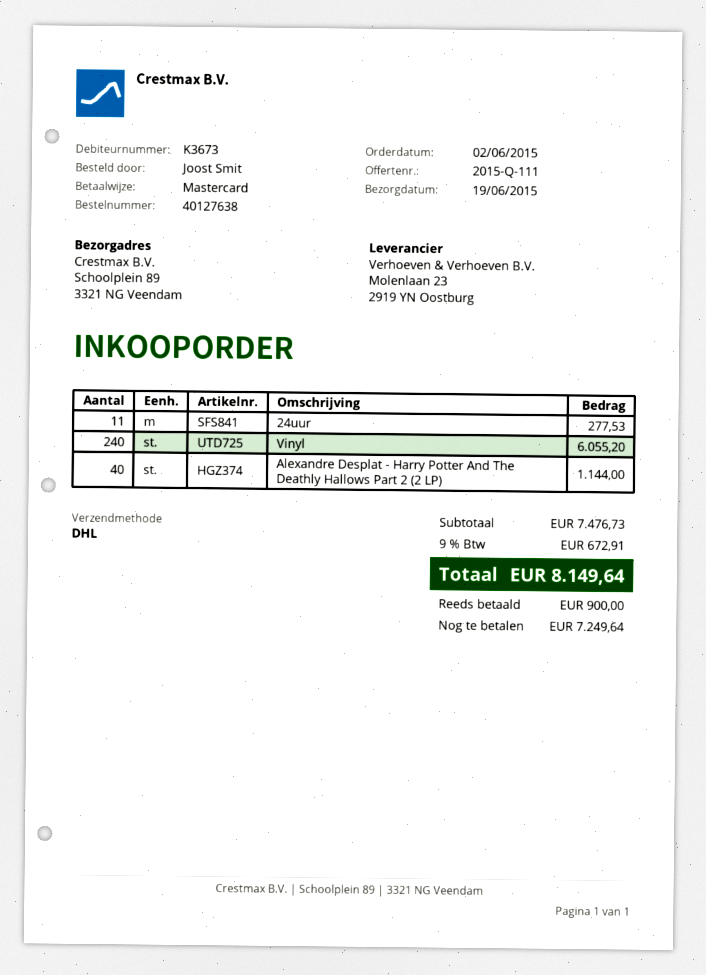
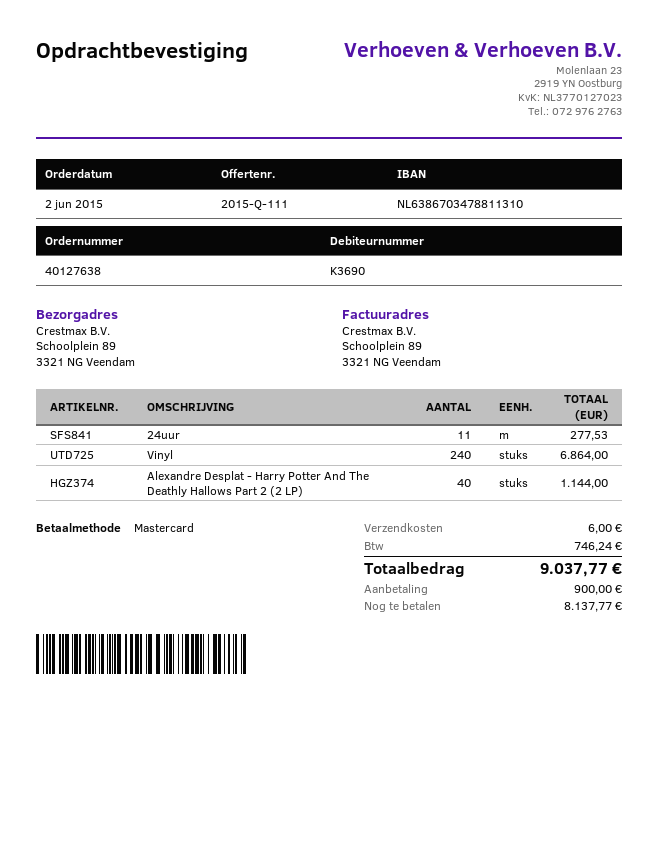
customer number: K3673 -> K3690
Vinyl: 240 for 6055.20 -> 240 for 6864.00
shipping: none -> 6.00
tax: 672.91 -> 746.24
total: 8149.64 -> 9037.77
balance: 7249.64 -> 8137.77

